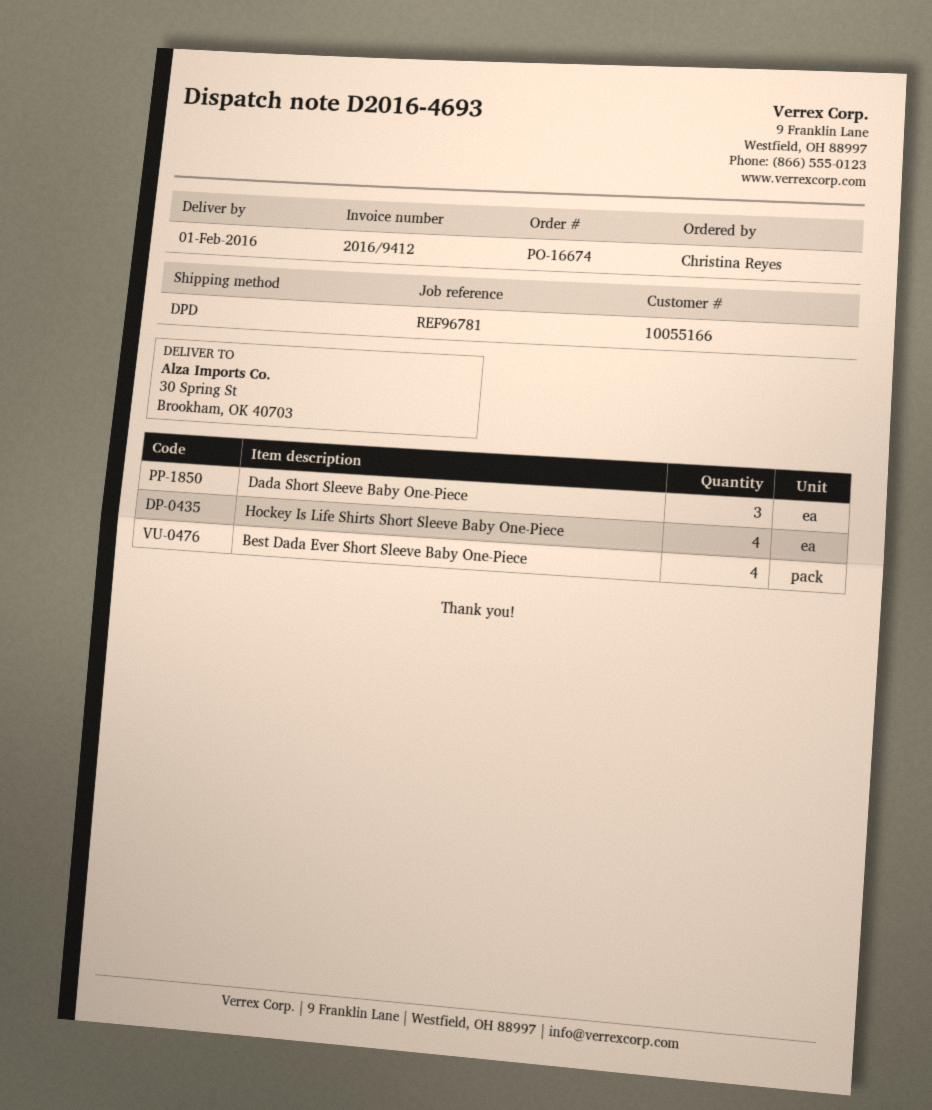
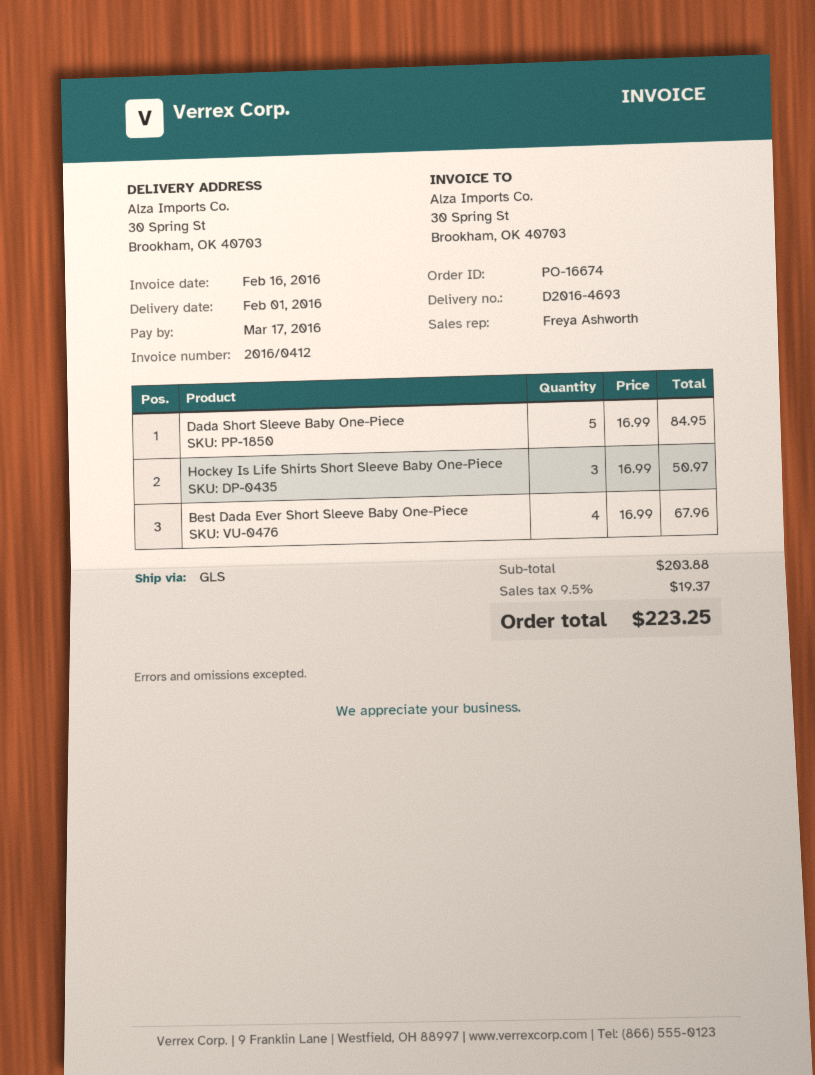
invoice number: 2016/9412 -> 2016/0412
shipping method: DPD -> GLS
Dada Short Sleeve Baby One-Piece: 3 -> 5
Hockey Is Life Shirts Short Sleeve Baby One-Piece: 4 -> 3

